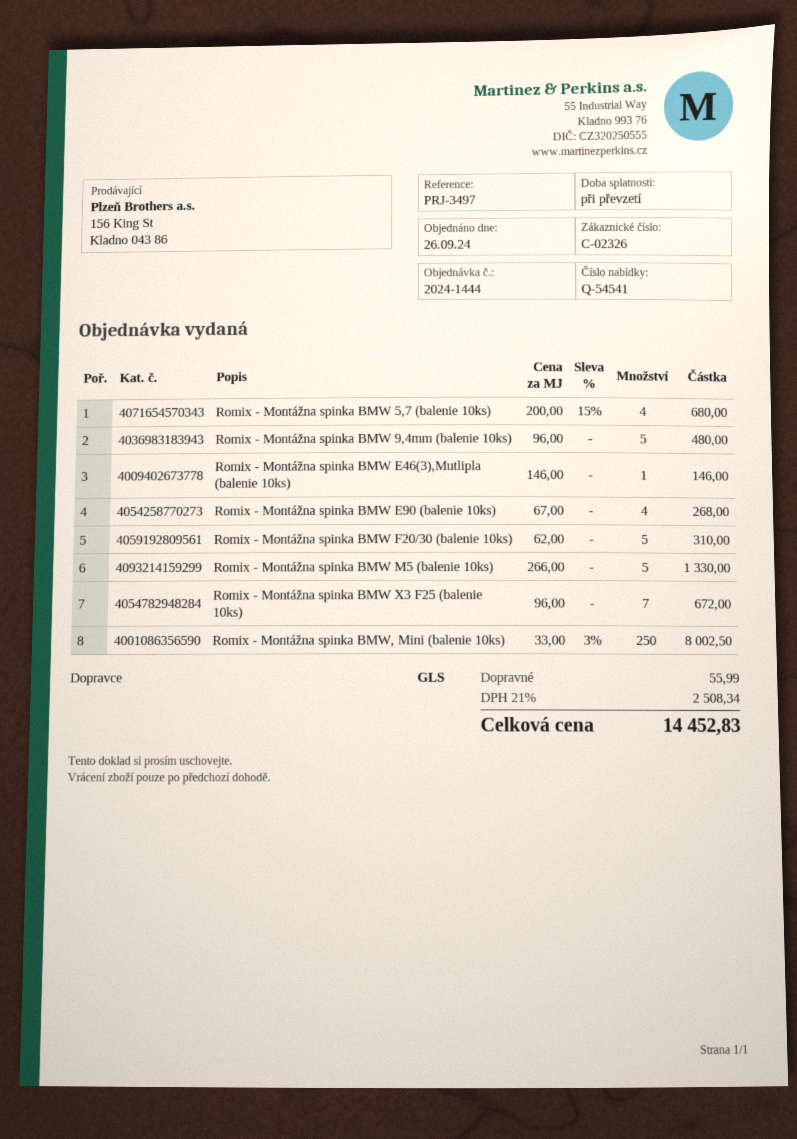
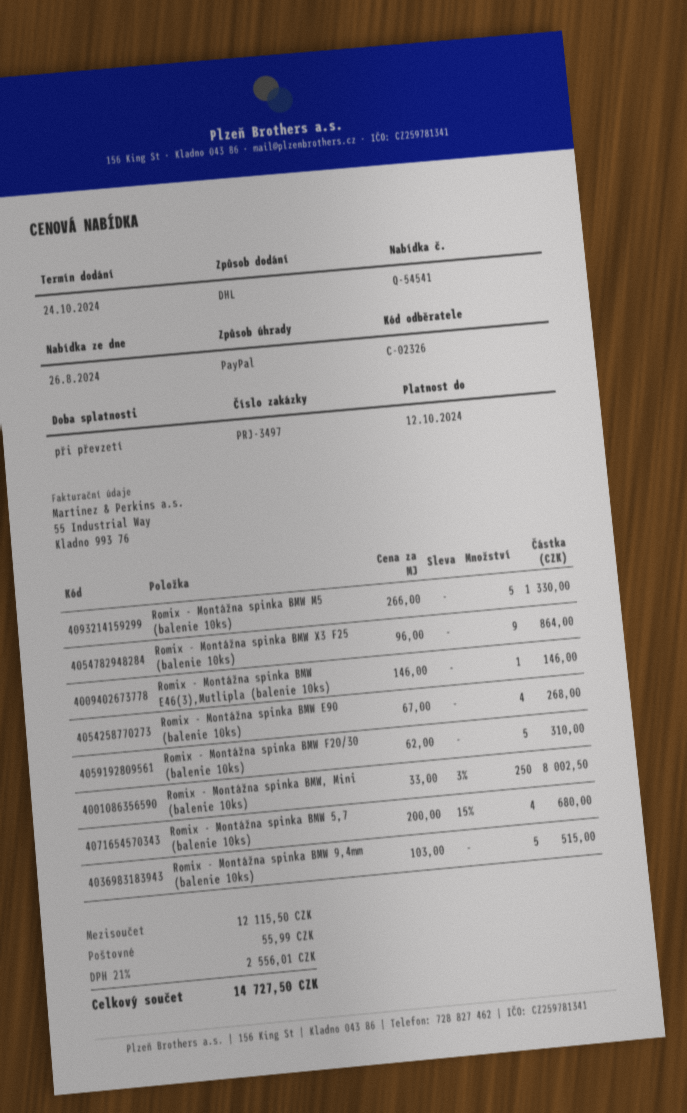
shipping method: GLS -> DHL
Romix - Montážna spinka BMW 9,4mm (balenie 10ks): 5 x 96.00 = 480.00 -> 5 x 103.00 = 515.00
Romix - Montážna spinka BMW X3 F25 (balenie 10ks): 7 x 96.00 = 672.00 -> 9 x 96.00 = 864.00
tax: 21% = 2508.34 -> 21% = 2556.01
total: 14452.83 -> 14727.50

